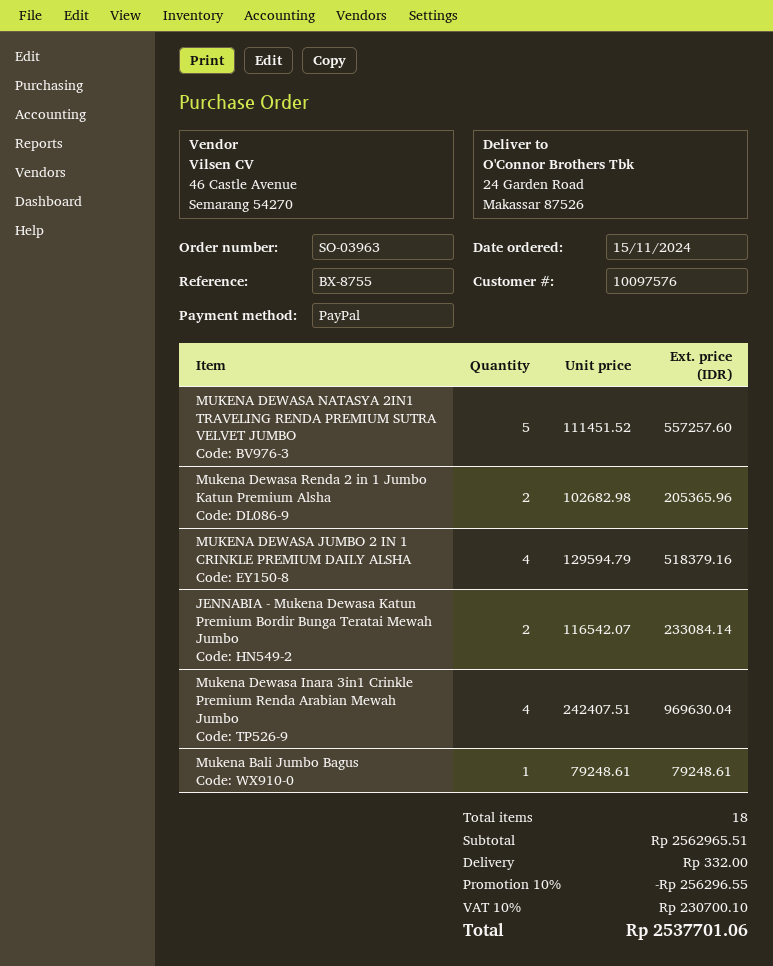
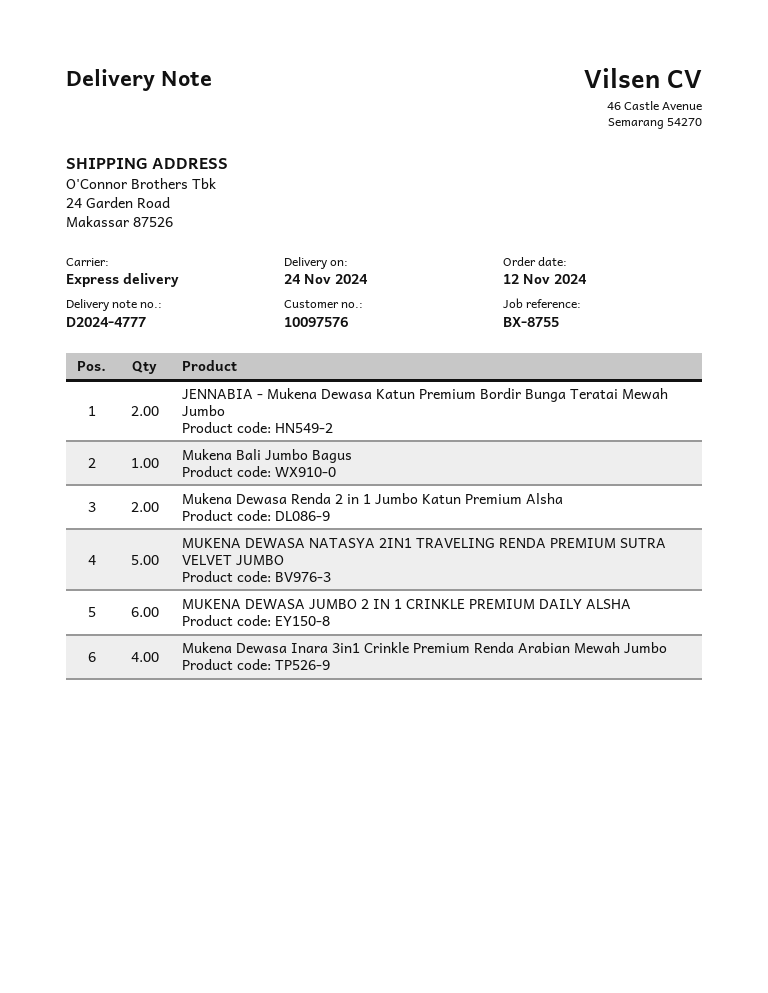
order date: 2024-11-15 -> 2024-11-12
MUKENA DEWASA JUMBO 2 IN 1 CRINKLE PREMIUM DAILY ALSHA: 4 -> 6

